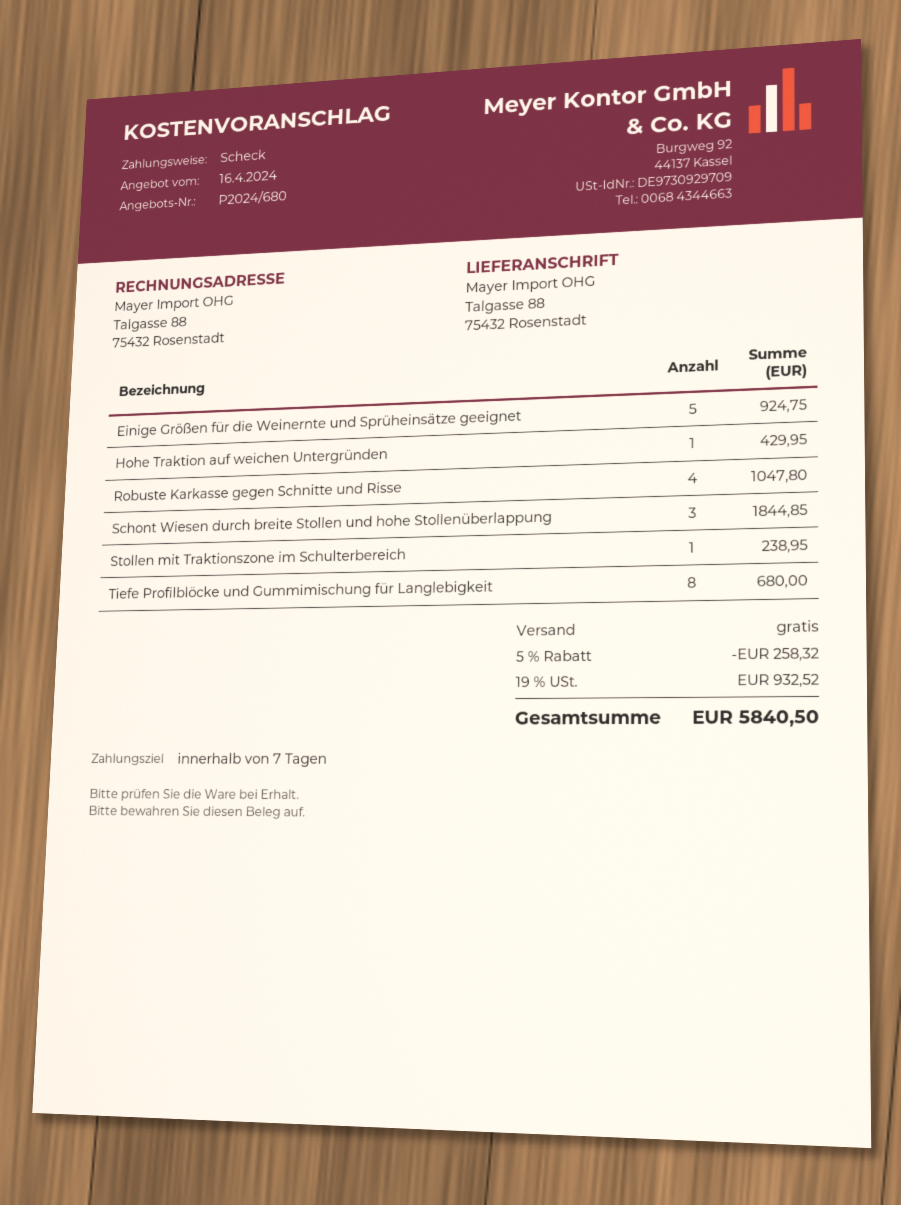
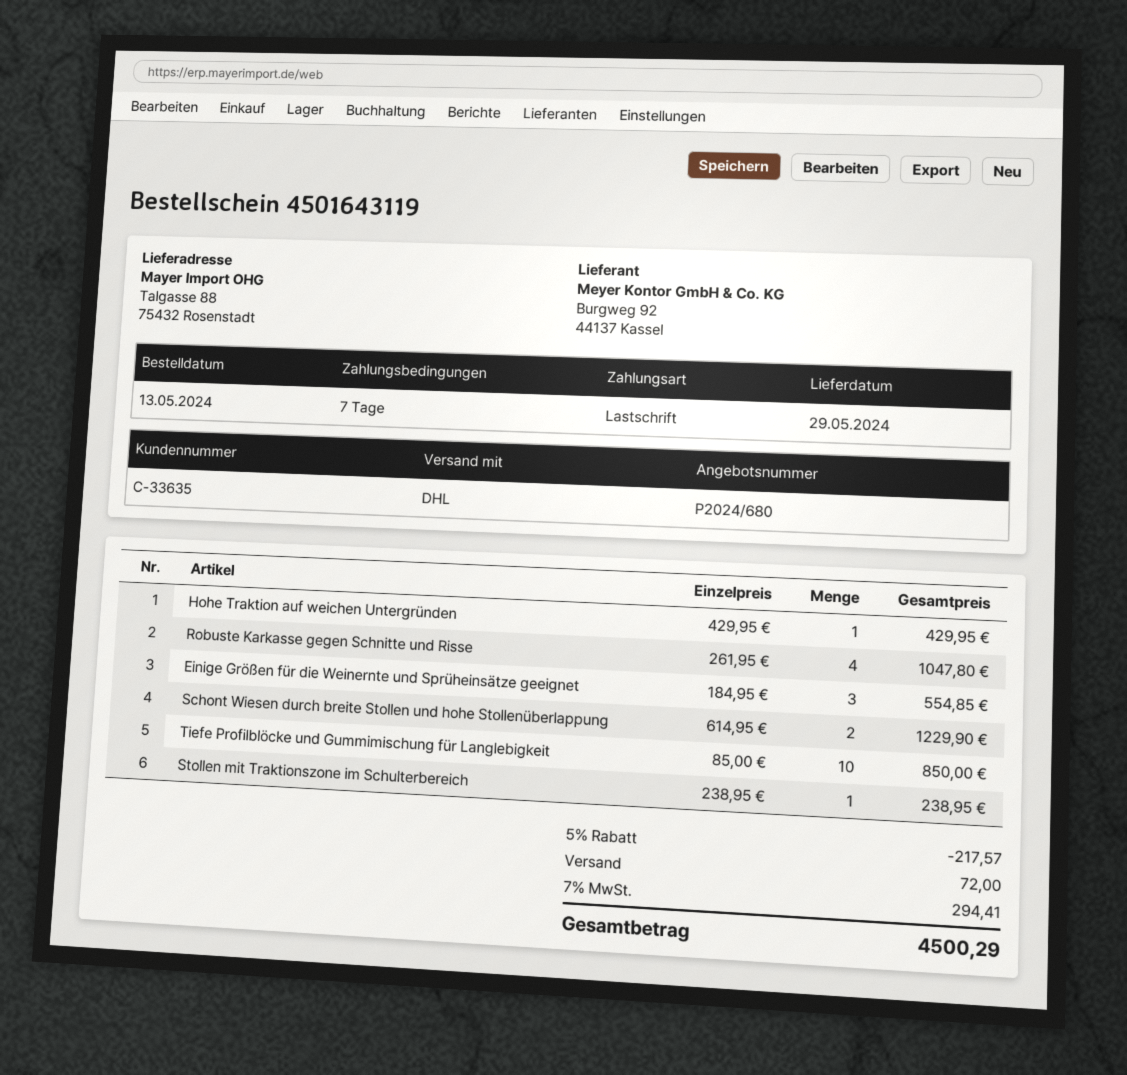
payment method: cheque -> direct debit
Einige Größen für die Weinernte und Sprüheinsätze geeignet: 5 for 924.75 -> 3 for 554.85
Schont Wiesen durch breite Stollen und hohe Stollenüberlappung: 3 for 1844.85 -> 2 for 1229.90
Tiefe Profilblöcke und Gummimischung für Langlebigkeit: 8 for 680.00 -> 10 for 850.00
discount: 5% = 258.32 -> 5% = 217.57
shipping: 0.00 -> 72.00
tax: 19% = 932.52 -> 7% = 294.41
total: 5840.50 -> 4500.29

